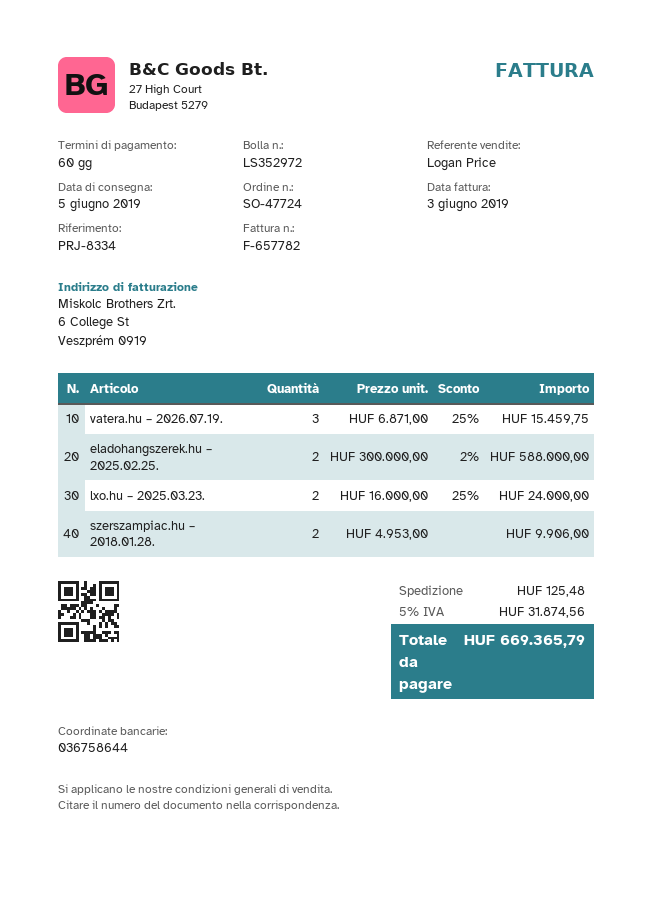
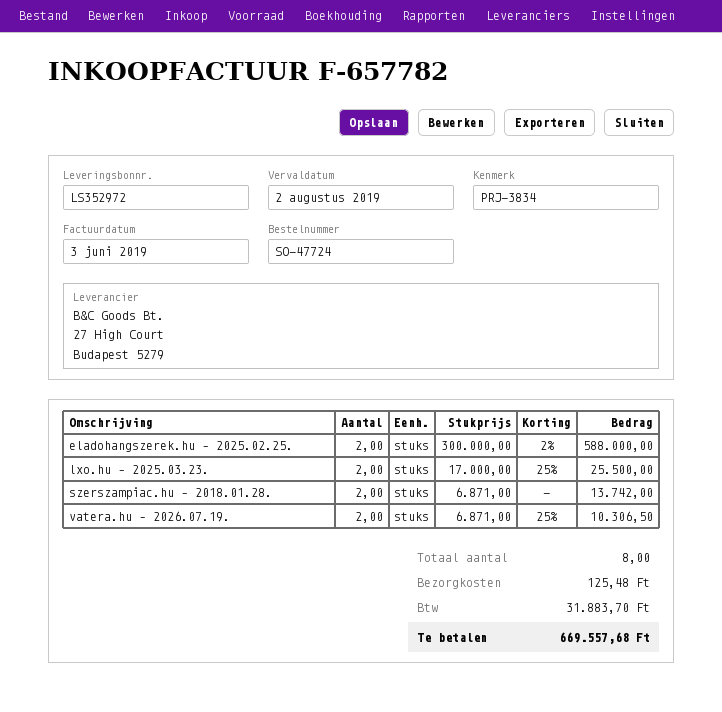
reference: PRJ-8334 -> PRJ-3834
vatera.hu – 2026.07.19.: 3 x 6871.00 - 25% = 15459.75 -> 2 x 6871.00 - 25% = 10306.50
lxo.hu – 2025.03.23.: 2 x 16000.00 - 25% = 24000.00 -> 2 x 17000.00 - 25% = 25500.00
szerszampiac.hu – 2018.01.28.: 2 x 4953.00 = 9906.00 -> 2 x 6871.00 = 13742.00
tax: 31874.56 -> 31883.70
total: 669365.79 -> 669557.68

